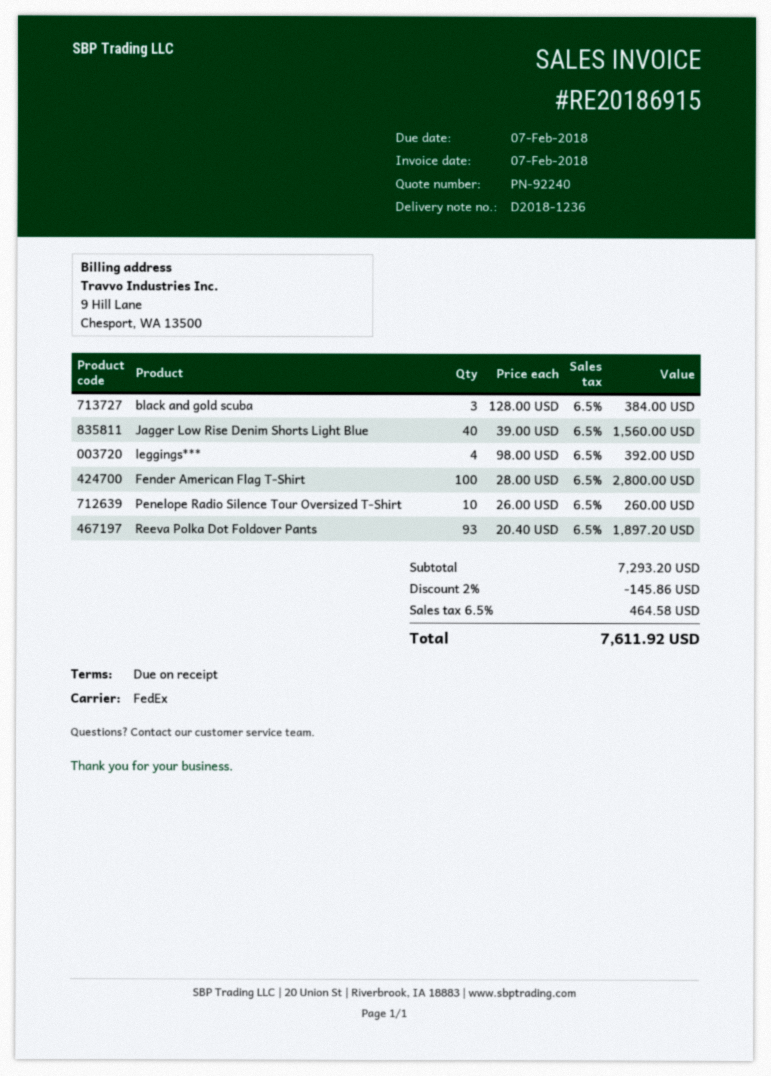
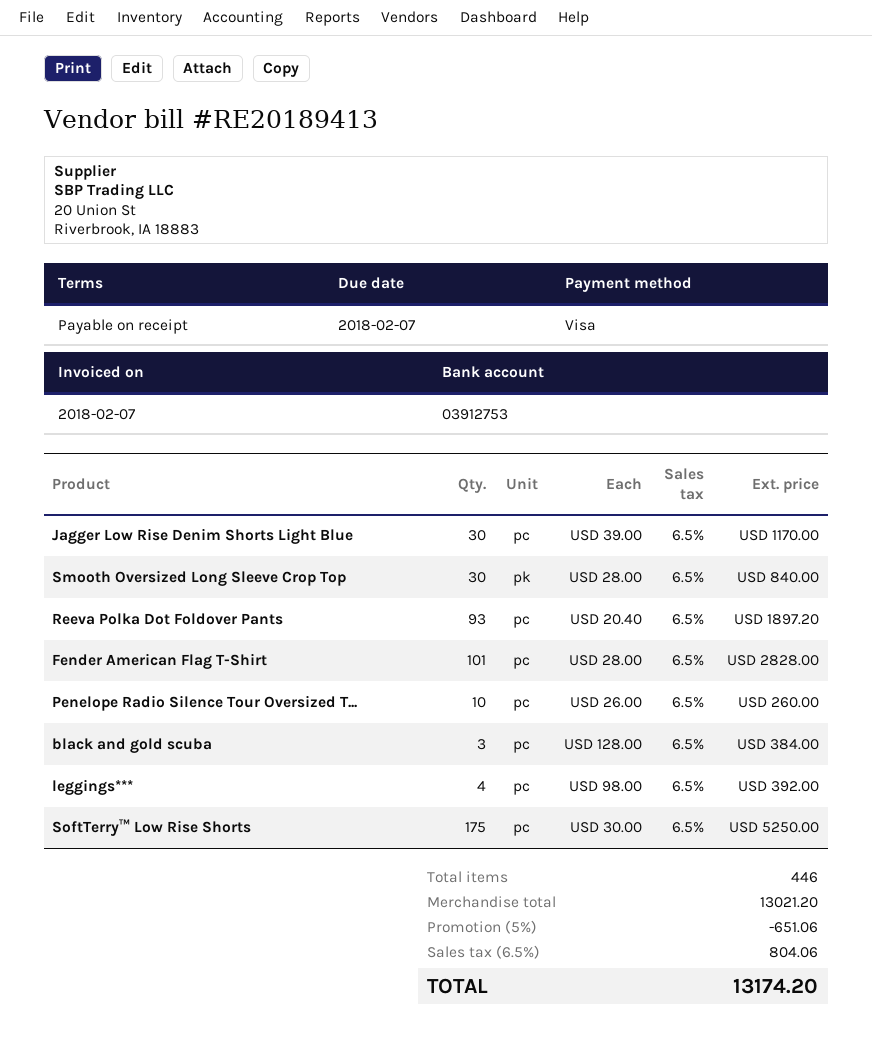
invoice number: RE20186915 -> RE20189413
Jagger Low Rise Denim Shorts Light Blue: 40 x 39.00 = 1560.00 -> 30 x 39.00 = 1170.00
Fender American Flag T-Shirt: 100 x 28.00 = 2800.00 -> 101 x 28.00 = 2828.00
Smooth Oversized Long Sleeve Crop Top: none -> 30 x 28.00 = 840.00
SoftTerry™ Low Rise Shorts: none -> 175 x 30.00 = 5250.00
subtotal: 7293.20 -> 13021.20
discount: 2% = 145.86 -> 5% = 651.06
tax: 6.5% = 464.58 -> 6.5% = 804.06
total: 7611.92 -> 13174.20

